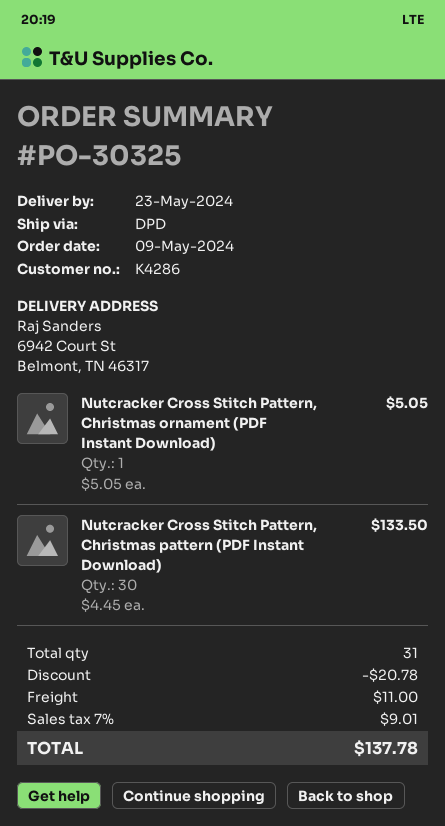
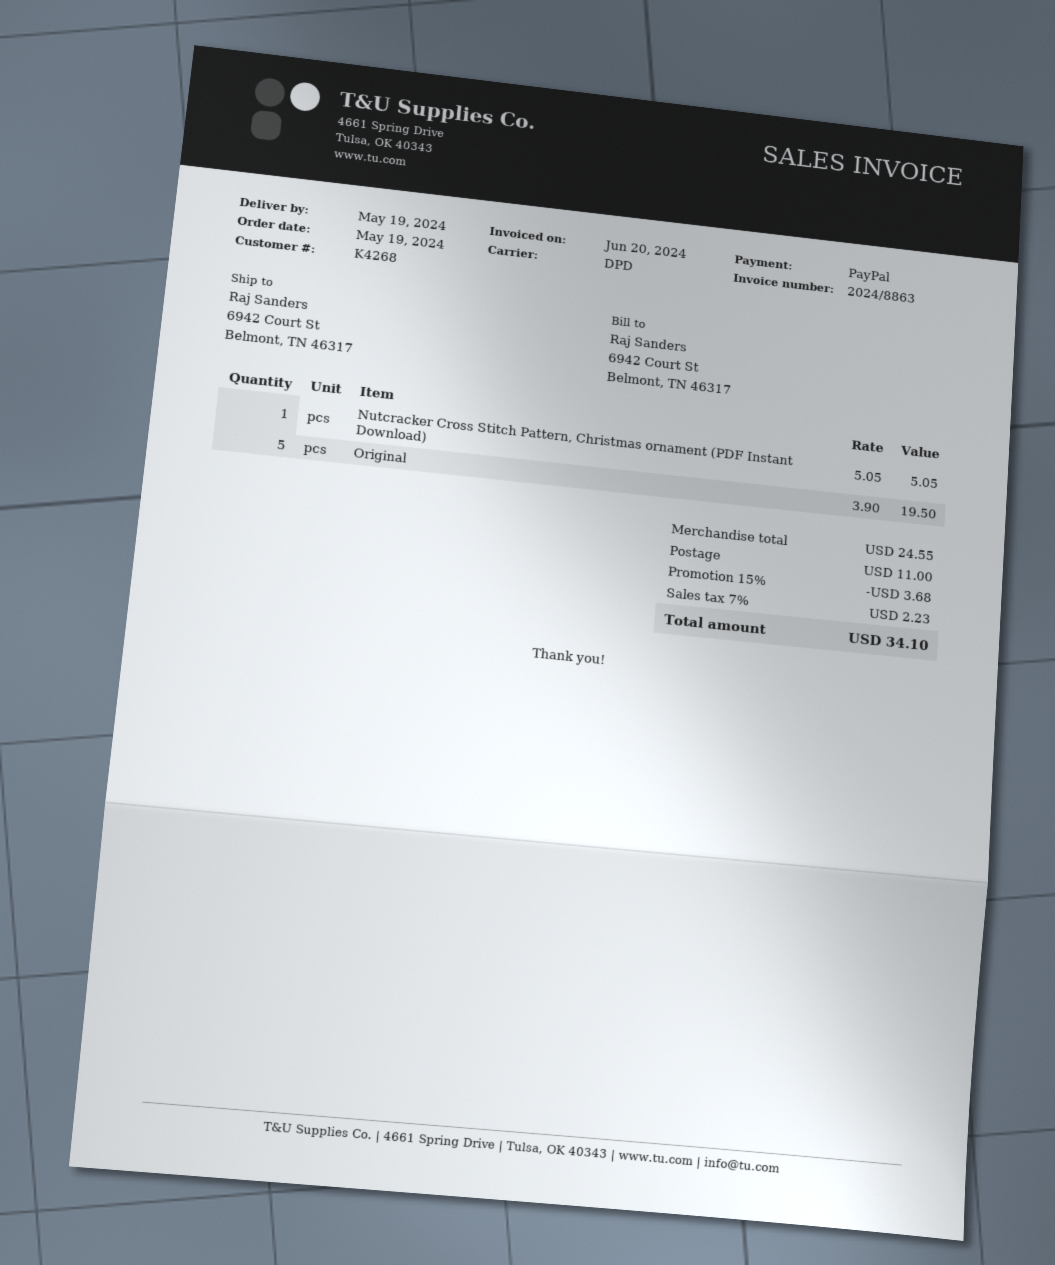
order date: 2024-05-09 -> 2024-05-19
delivery date: 2024-05-23 -> 2024-05-19
customer number: K4286 -> K4268
Nutcracker Cross Stitch Pattern, Christmas pattern (PDF Instant Download): 30 x 4.45 = 133.50 -> none
Original: none -> 5 x 3.90 = 19.50
discount: 20.78 -> 3.68
tax: 7% = 9.01 -> 7% = 2.23
total: 137.78 -> 34.10

